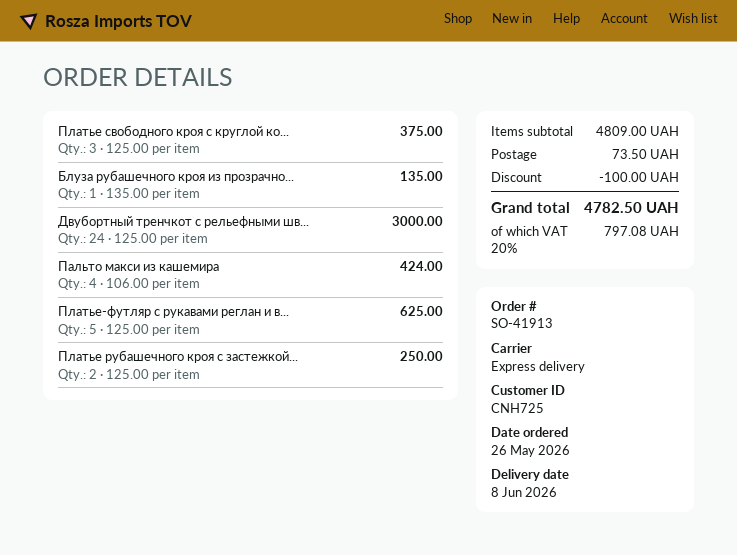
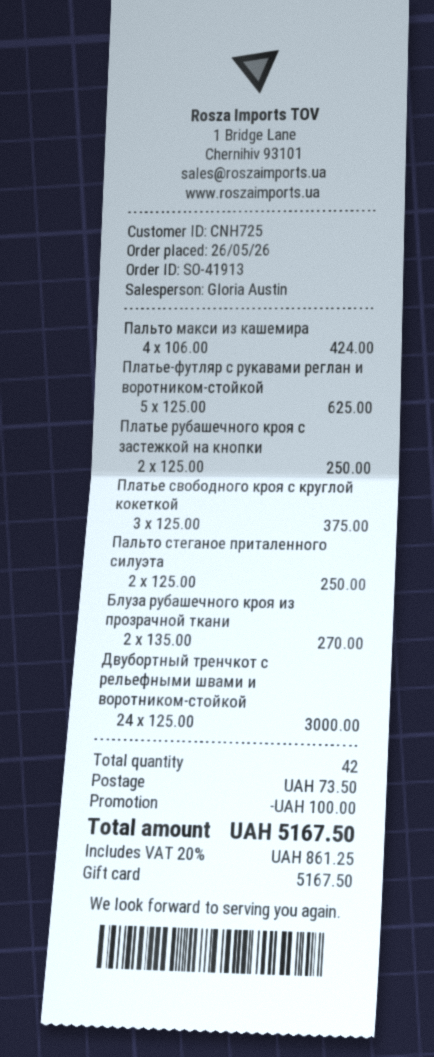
Блуза рубашечного кроя из прозрачно...: 1 x 135.00 = 135.00 -> 2 x 135.00 = 270.00
Пальто стеганое приталенного силуэта: none -> 2 x 125.00 = 250.00
tax: 20% = 797.08 -> 20% = 861.25
total: 4782.50 -> 5167.50

